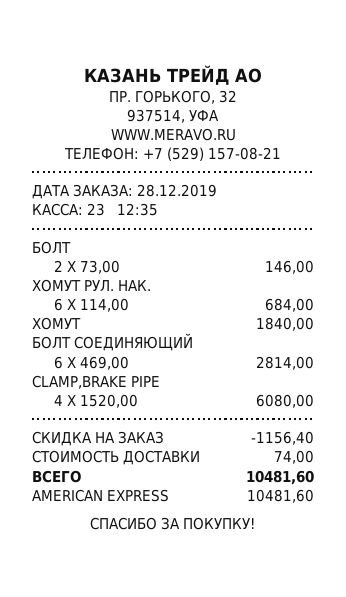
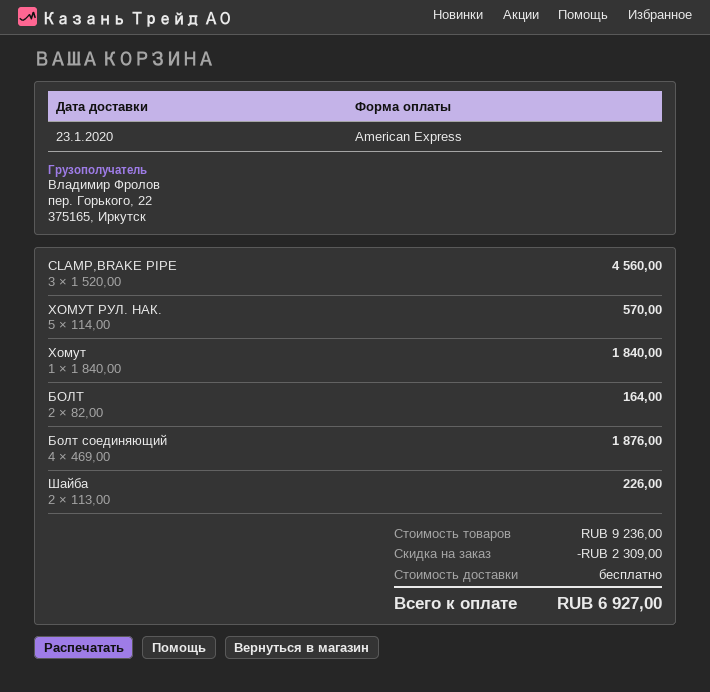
БОЛТ: 2 x 73.00 = 146.00 -> 2 x 82.00 = 164.00
ХОМУТ РУЛ. НАК.: 6 x 114.00 = 684.00 -> 5 x 114.00 = 570.00
БОЛТ СОЕДИНЯЮЩИЙ: 6 x 469.00 = 2814.00 -> 4 x 469.00 = 1876.00
CLAMP,BRAKE PIPE: 4 x 1520.00 = 6080.00 -> 3 x 1520.00 = 4560.00
Шайба: none -> 2 x 113.00 = 226.00
discount: 1156.40 -> 2309.00
shipping: 74.00 -> 0.00
total: 10481.60 -> 6927.00

